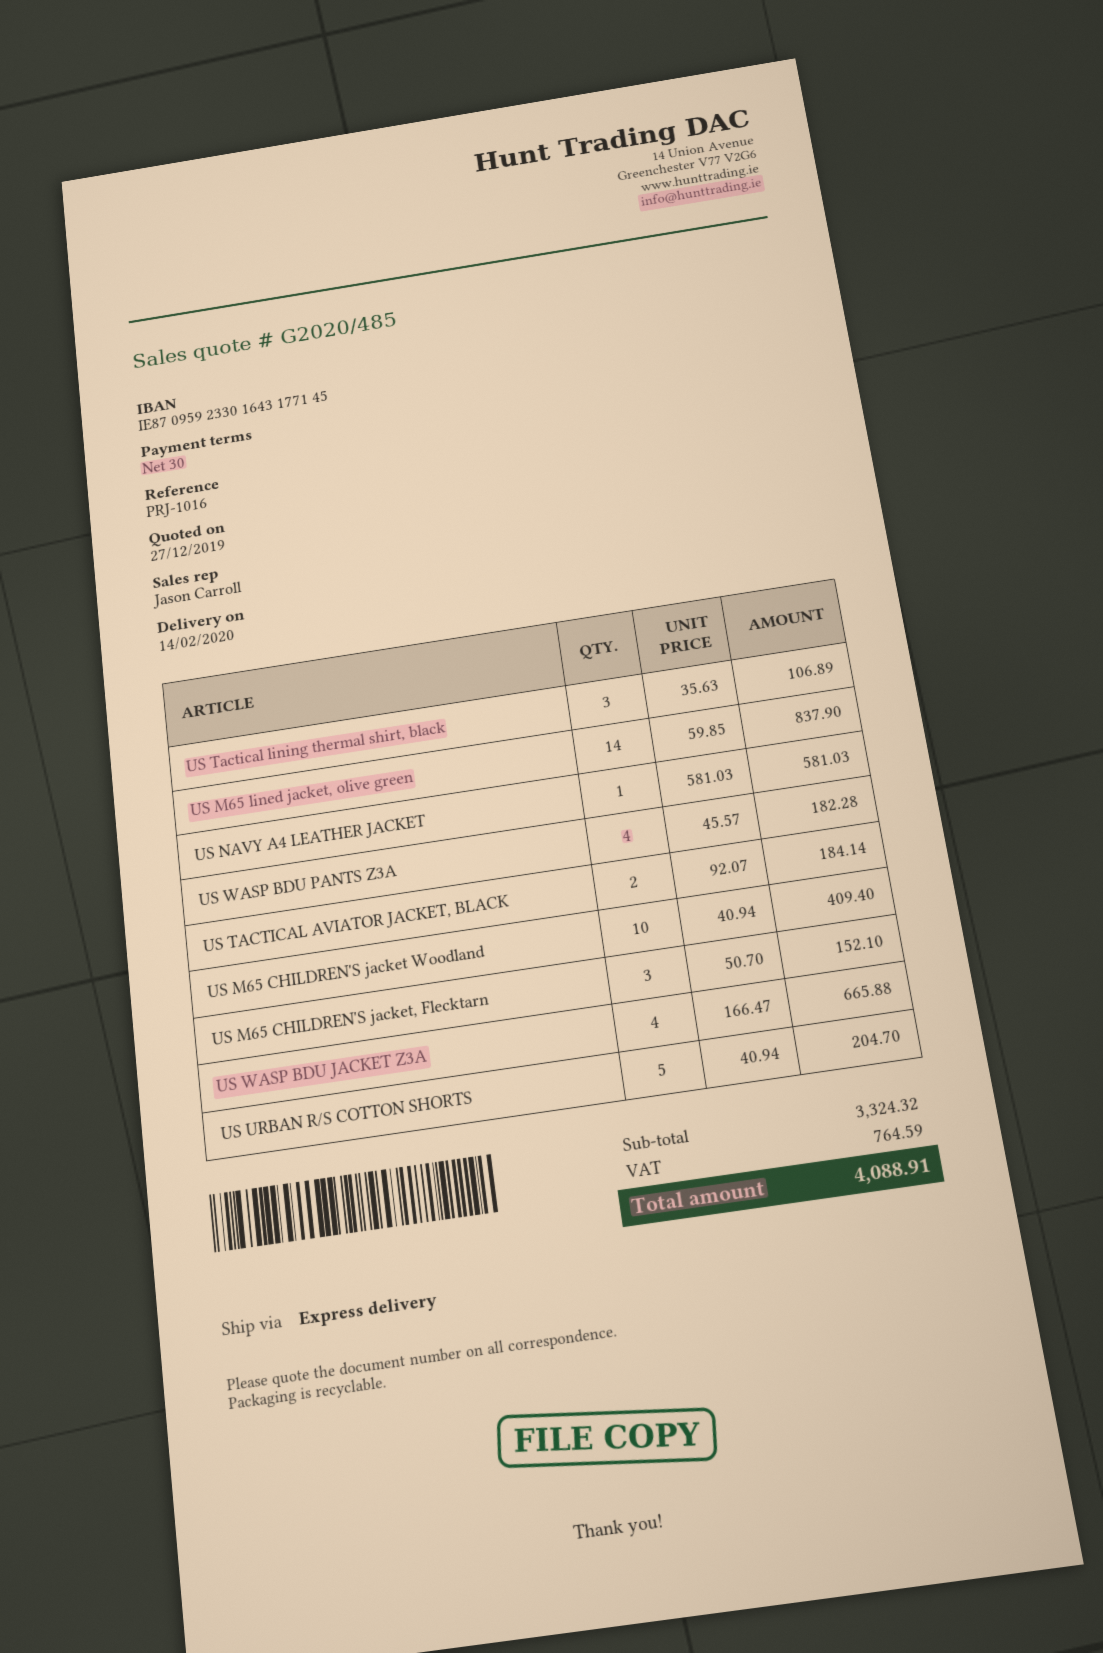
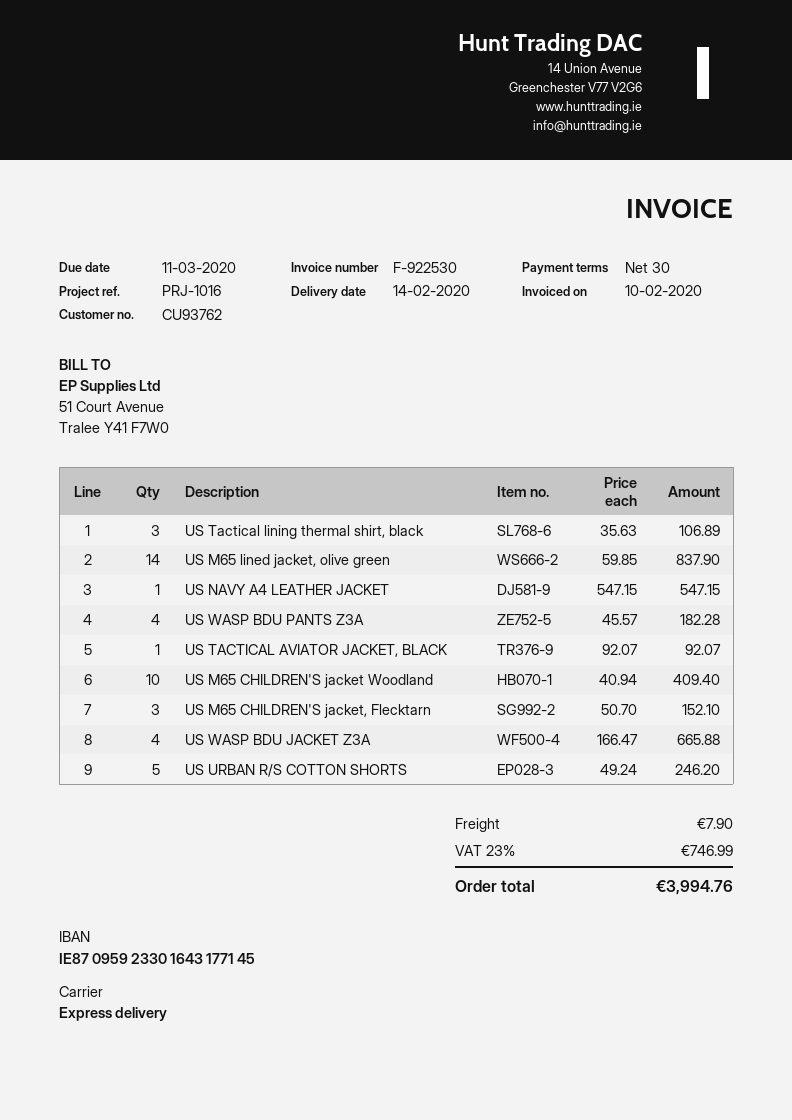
US NAVY A4 LEATHER JACKET: 1 x 581.03 = 581.03 -> 1 x 547.15 = 547.15
US TACTICAL AVIATOR JACKET, BLACK: 2 x 92.07 = 184.14 -> 1 x 92.07 = 92.07
US URBAN R/S COTTON SHORTS: 5 x 40.94 = 204.70 -> 5 x 49.24 = 246.20
shipping: none -> 7.90
tax: 764.59 -> 746.99
total: 4088.91 -> 3994.76

